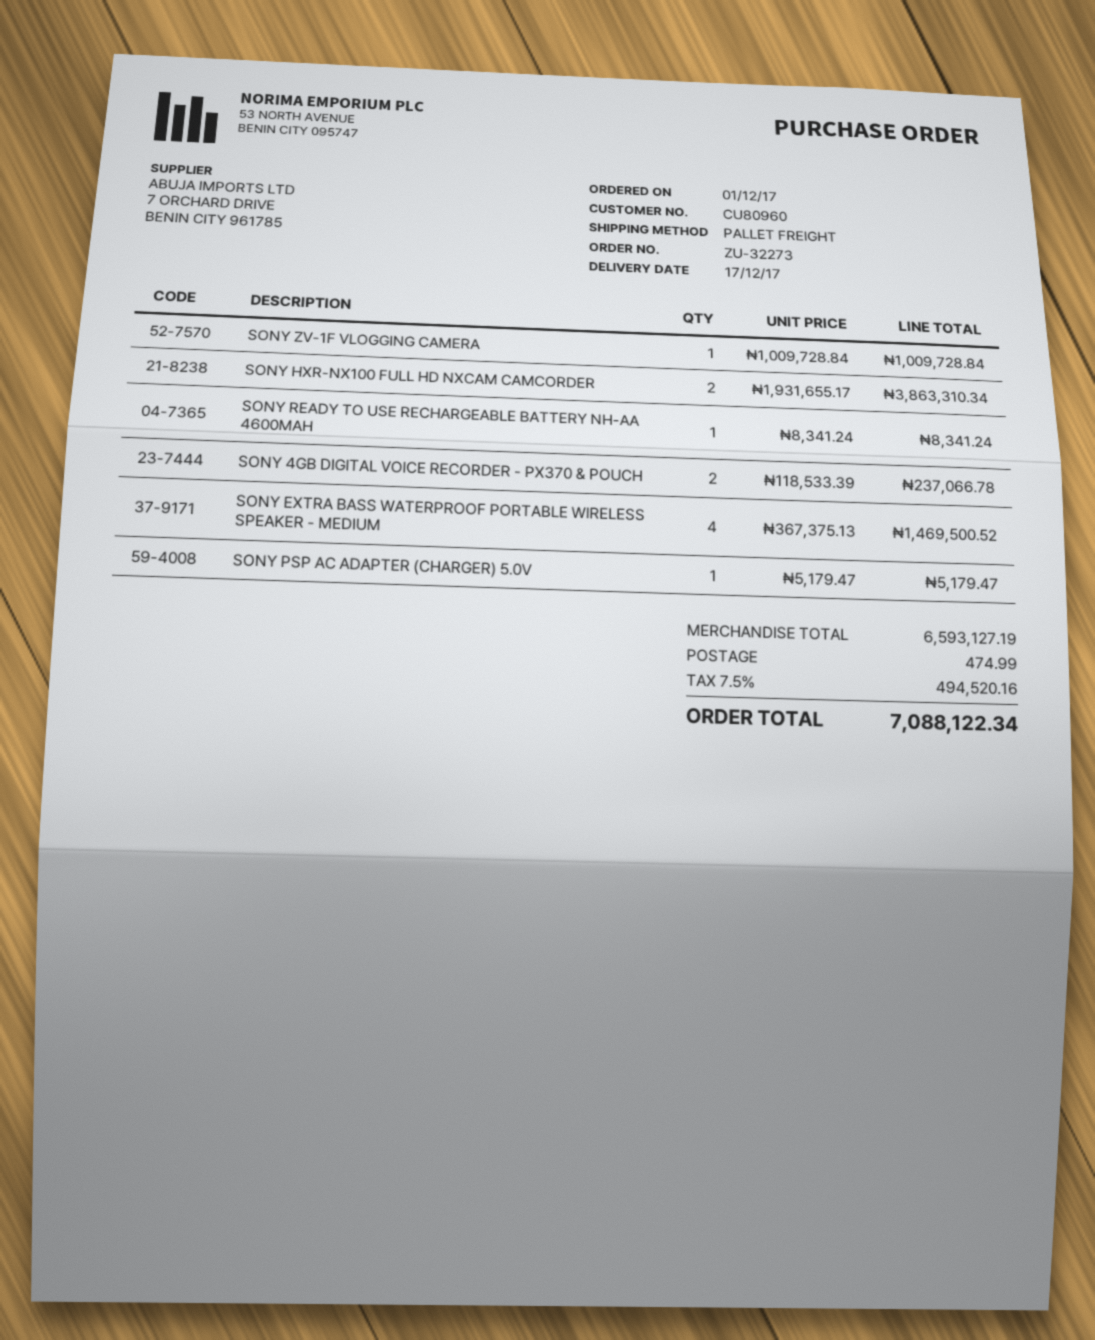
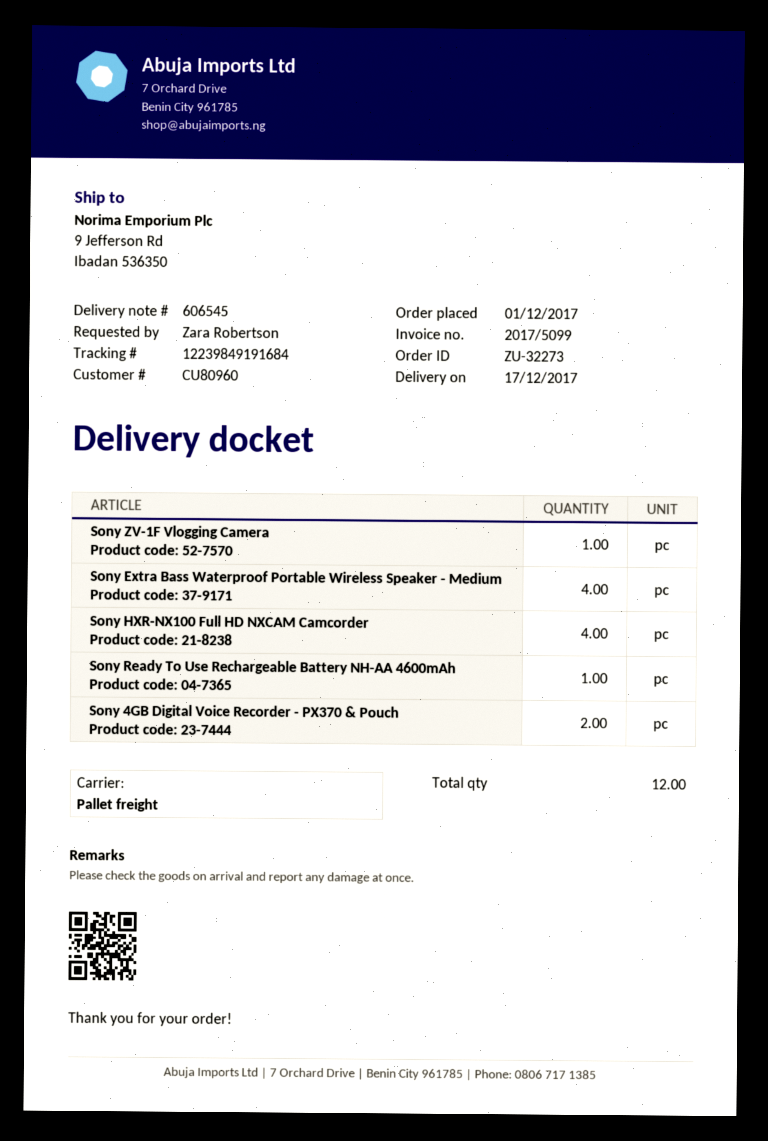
SONY HXR-NX100 FULL HD NXCAM CAMCORDER: 2 -> 4
SONY PSP AC ADAPTER (CHARGER) 5.0V: 1 -> none

